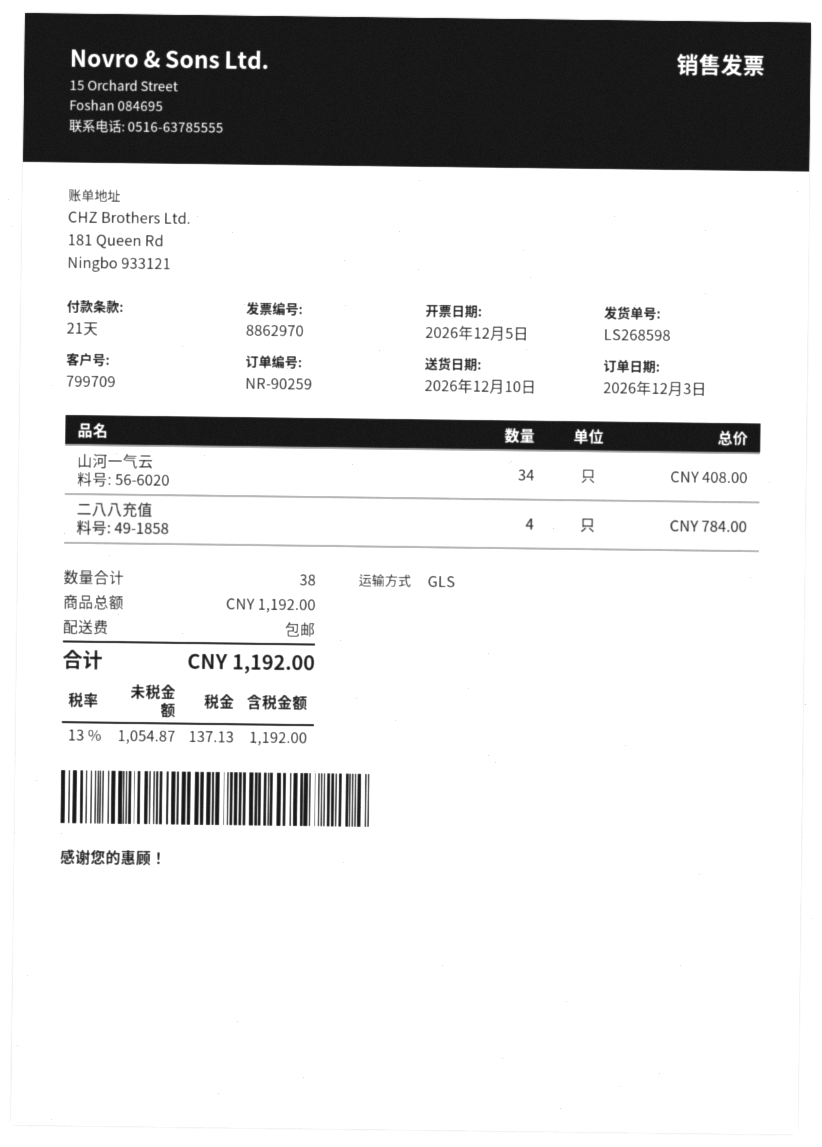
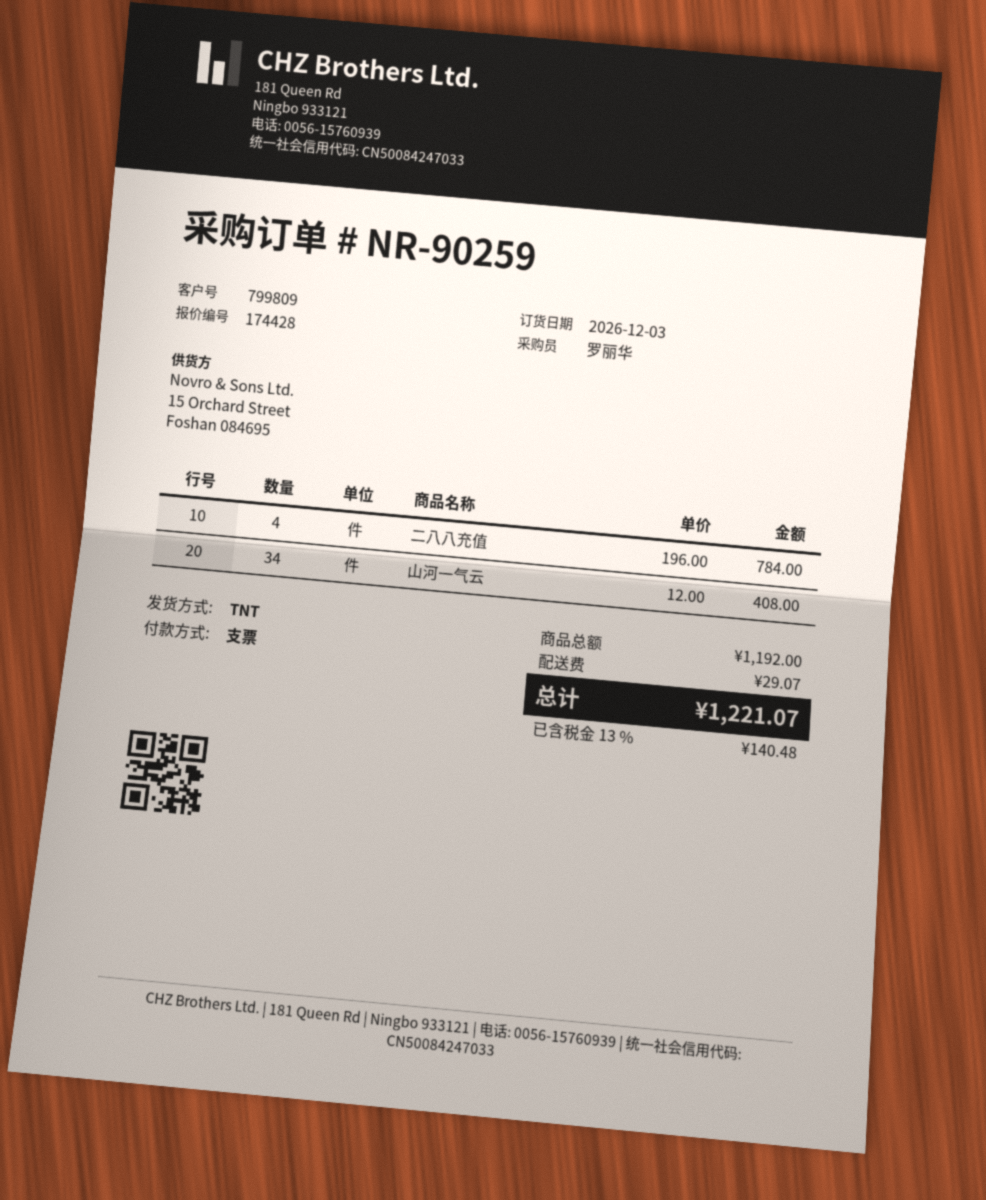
customer number: 799709 -> 799809
shipping method: GLS -> TNT
shipping: 0.00 -> 29.07
tax: 13% = 137.13 -> 13% = 140.48
total: 1192.00 -> 1221.07

